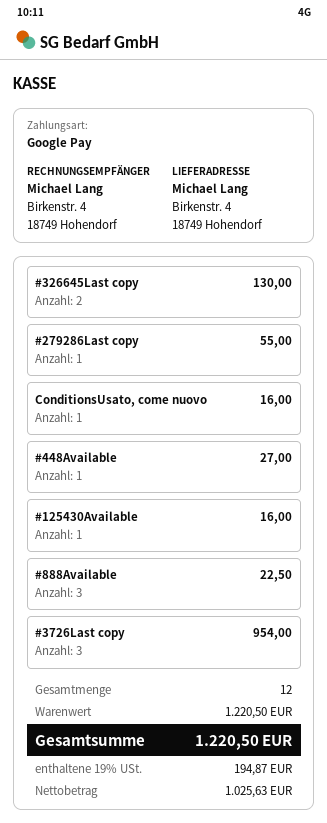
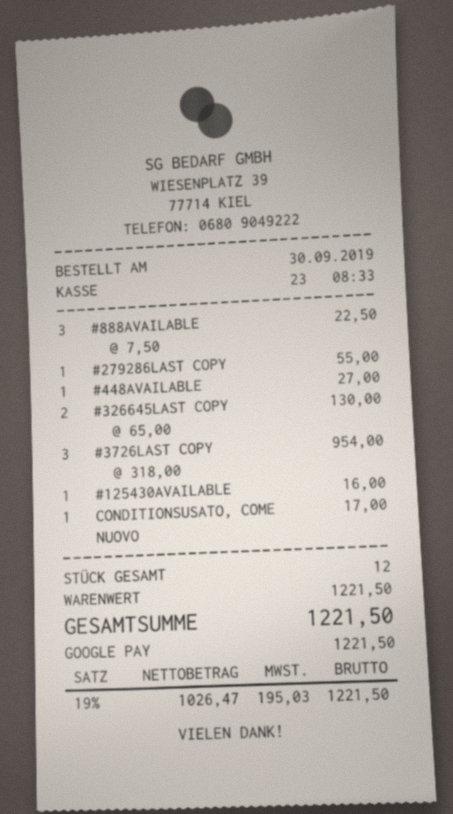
ConditionsUsato, come nuovo: 1 for 16.00 -> 1 for 17.00
subtotal: 1220.50 -> 1221.50
net: 1025.63 -> 1026.47
tax: 19% = 194.87 -> 19% = 195.03
total: 1220.50 -> 1221.50

